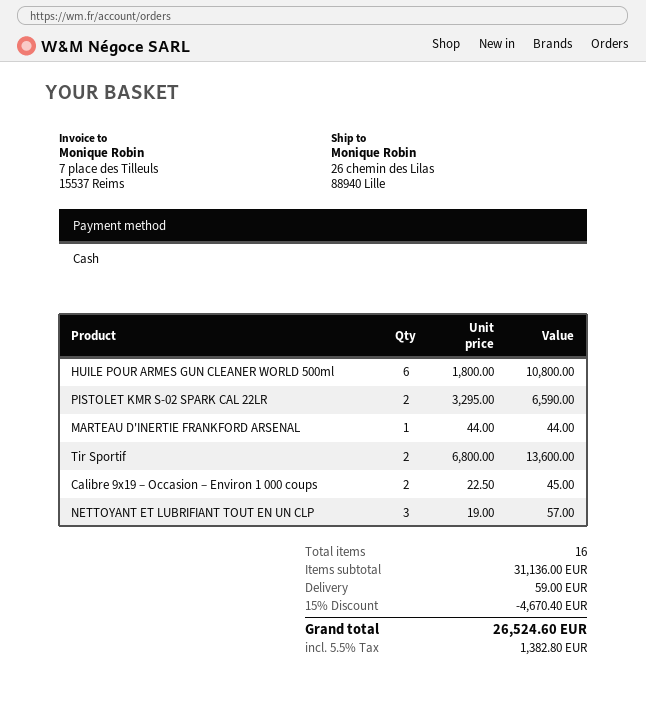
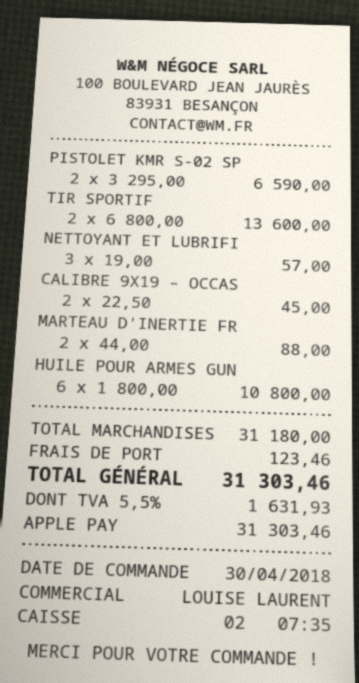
payment method: cash -> Apple Pay
MARTEAU D'INERTIE FRANKFORD ARSENAL: 1 x 44.00 = 44.00 -> 2 x 44.00 = 88.00
subtotal: 31136.00 -> 31180.00
discount: 15% = 4670.40 -> none
shipping: 59.00 -> 123.46
tax: 5.5% = 1382.80 -> 5.5% = 1631.93
total: 26524.60 -> 31303.46

